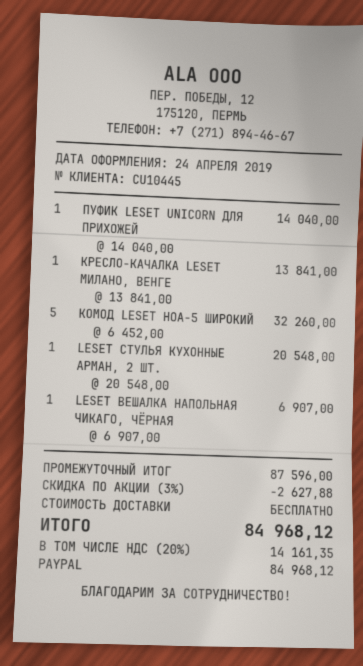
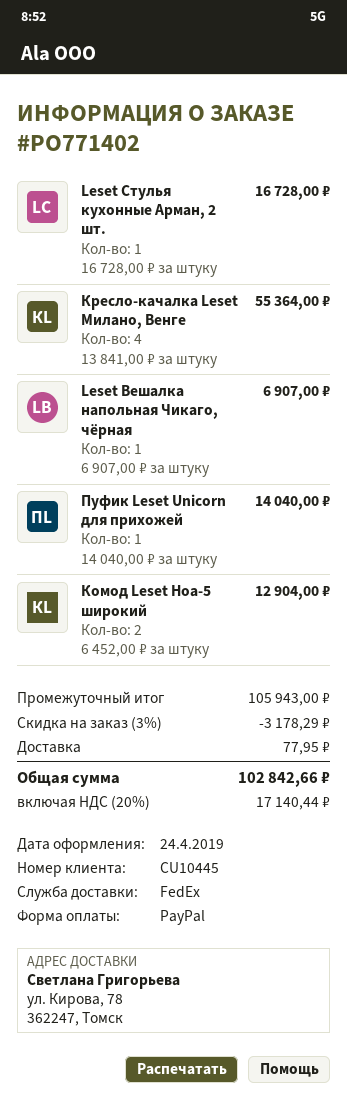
КРЕСЛО-КАЧАЛКА LESET МИЛАНО, ВЕНГЕ: 1 x 13841.00 = 13841.00 -> 4 x 13841.00 = 55364.00
КОМОД LESET НОА-5 ШИРОКИЙ: 5 x 6452.00 = 32260.00 -> 2 x 6452.00 = 12904.00
LESET СТУЛЬЯ КУХОННЫЕ АРМАН, 2 ШТ.: 1 x 20548.00 = 20548.00 -> 1 x 16728.00 = 16728.00
subtotal: 87596.00 -> 105943.00
discount: 3% = 2627.88 -> 3% = 3178.29
shipping: 0.00 -> 77.95
tax: 20% = 14161.35 -> 20% = 17140.44
total: 84968.12 -> 102842.66

